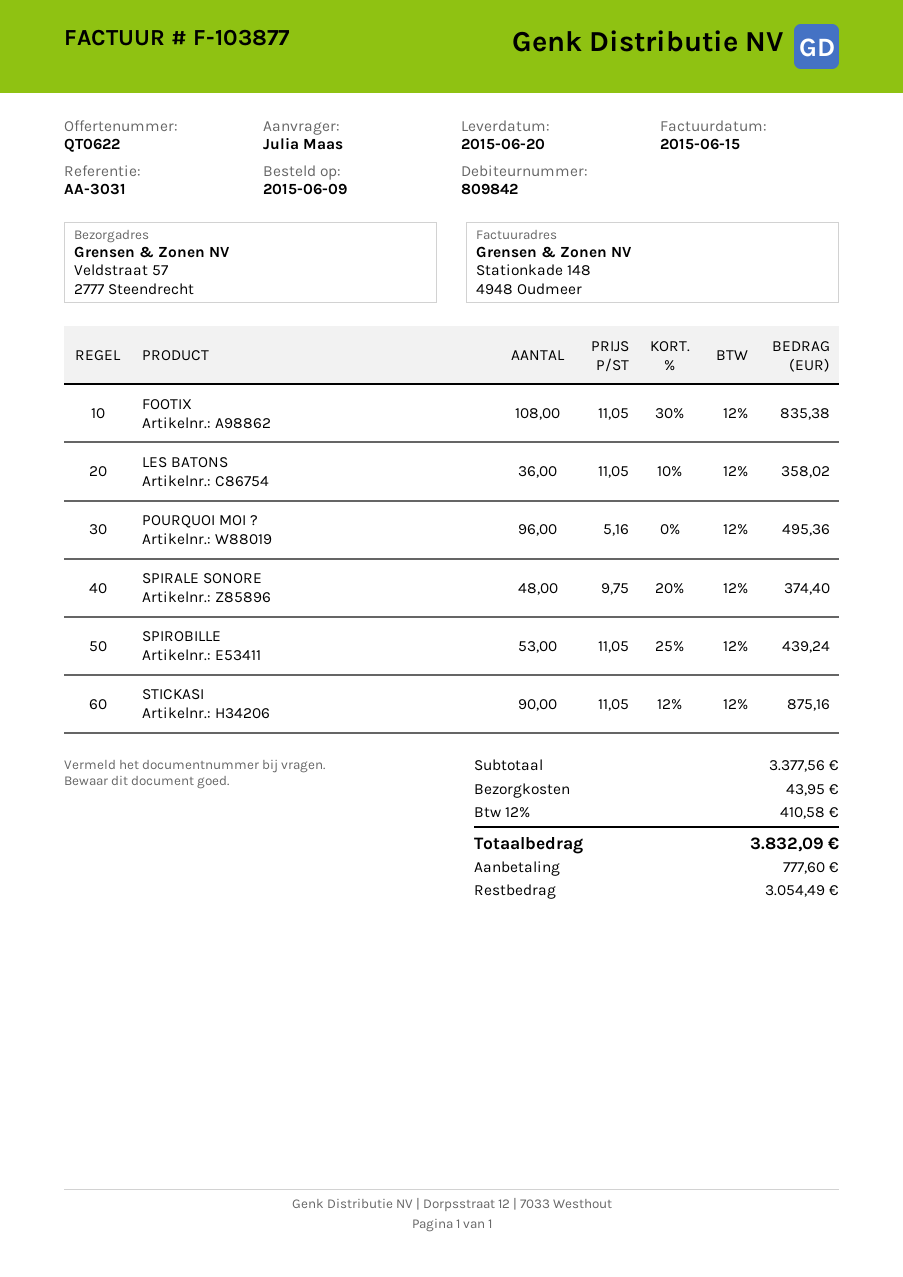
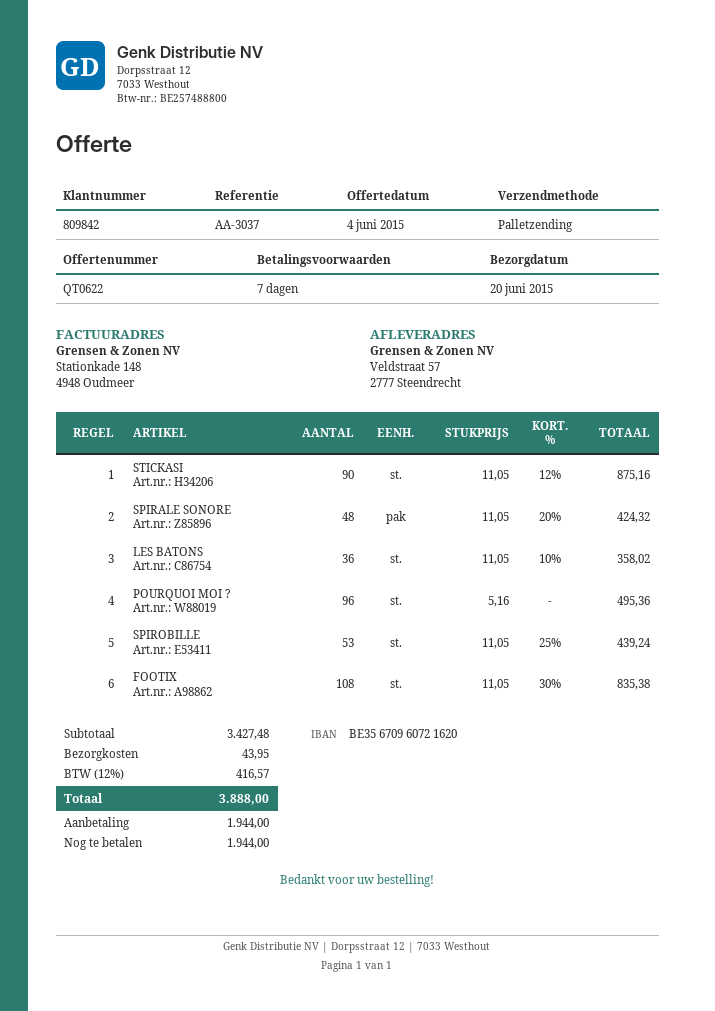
reference: AA-3031 -> AA-3037
SPIRALE SONORE: 48 x 9.75 - 20% = 374.40 -> 48 x 11.05 - 20% = 424.32
subtotal: 3377.56 -> 3427.48
tax: 12% = 410.58 -> 12% = 416.57
total: 3832.09 -> 3888.00
deposit: 777.60 -> 1944.00
balance: 3054.49 -> 1944.00

